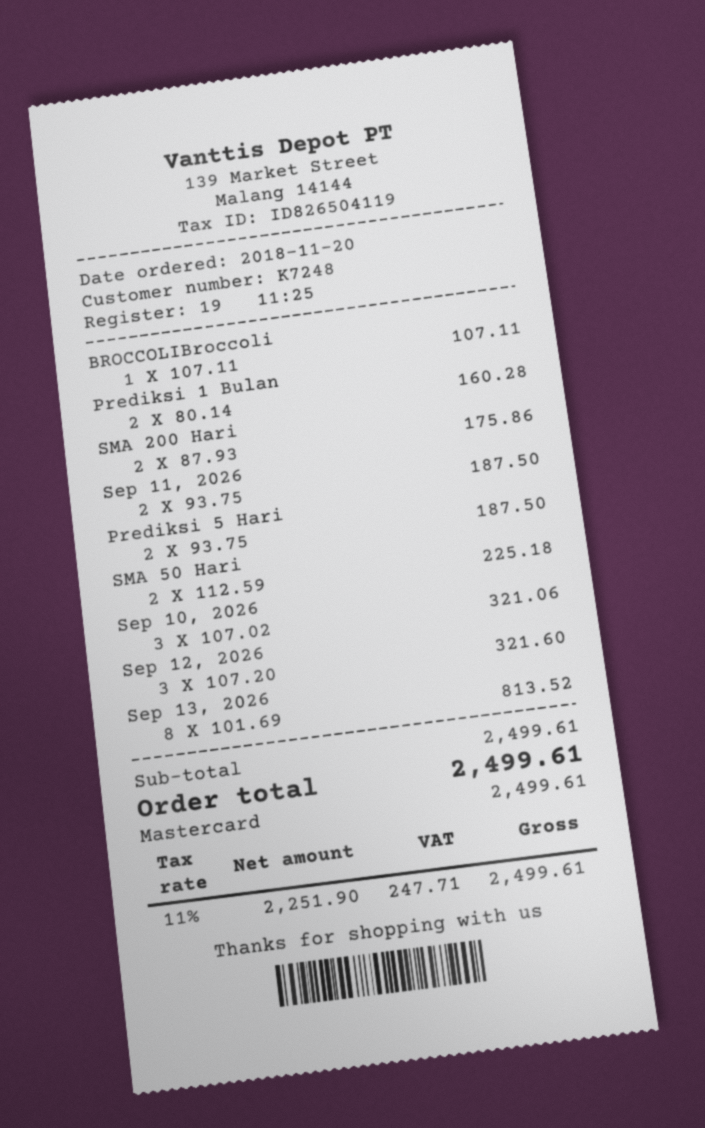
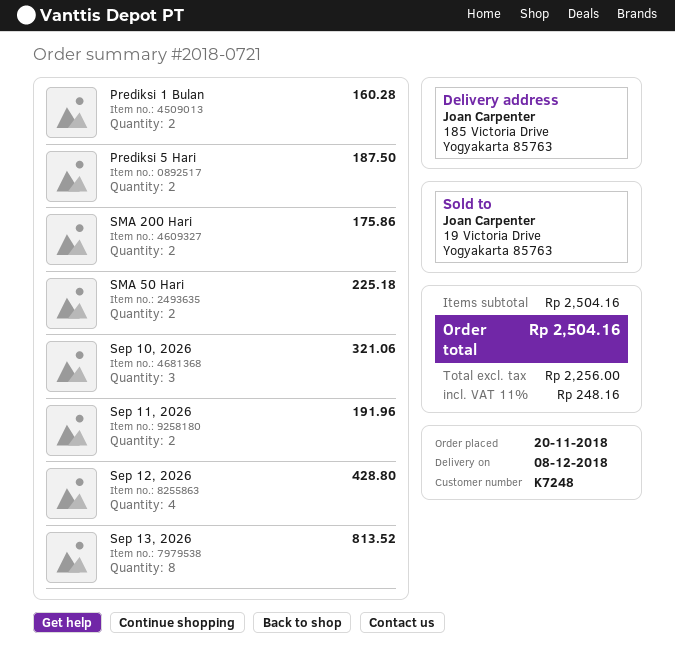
BROCCOLIBroccoli: 1 for 107.11 -> none
Sep 11, 2026: 2 for 187.50 -> 2 for 191.96
Sep 12, 2026: 3 for 321.60 -> 4 for 428.80
subtotal: 2499.61 -> 2504.16
net: 2251.90 -> 2256.00
tax: 11% = 247.71 -> 11% = 248.16
total: 2499.61 -> 2504.16

